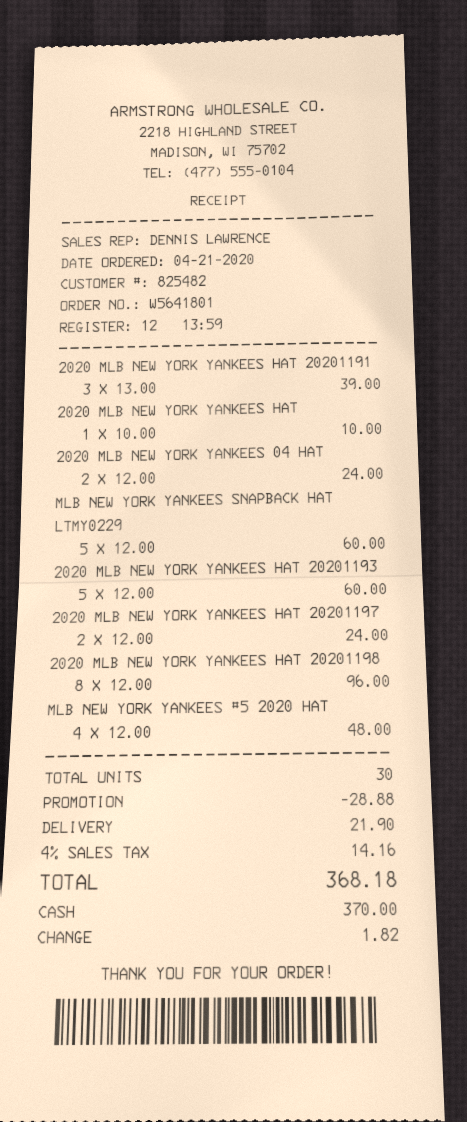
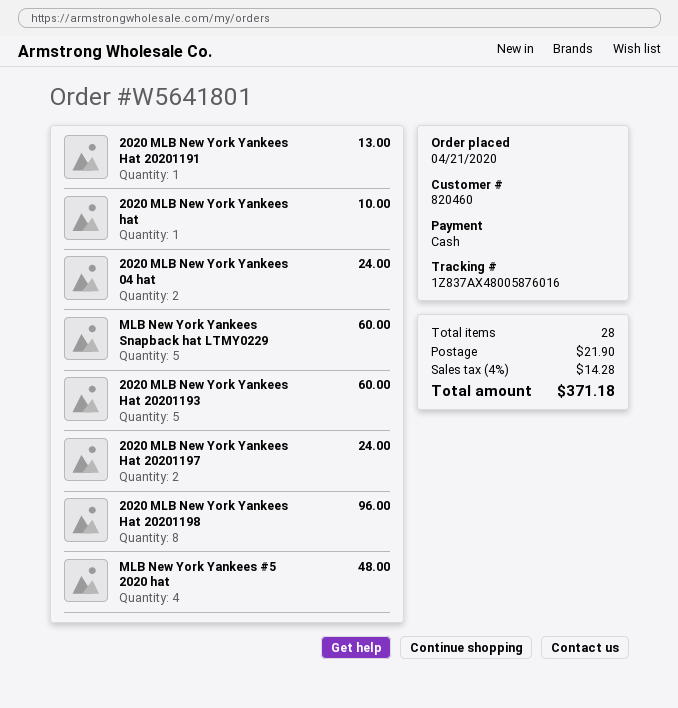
customer number: 825482 -> 820460
2020 MLB NEW YORK YANKEES HAT 20201191: 3 for 39.00 -> 1 for 13.00
total quantity: 30 -> 28
discount: 28.88 -> none
tax: 4% = 14.16 -> 4% = 14.28
total: 368.18 -> 371.18

